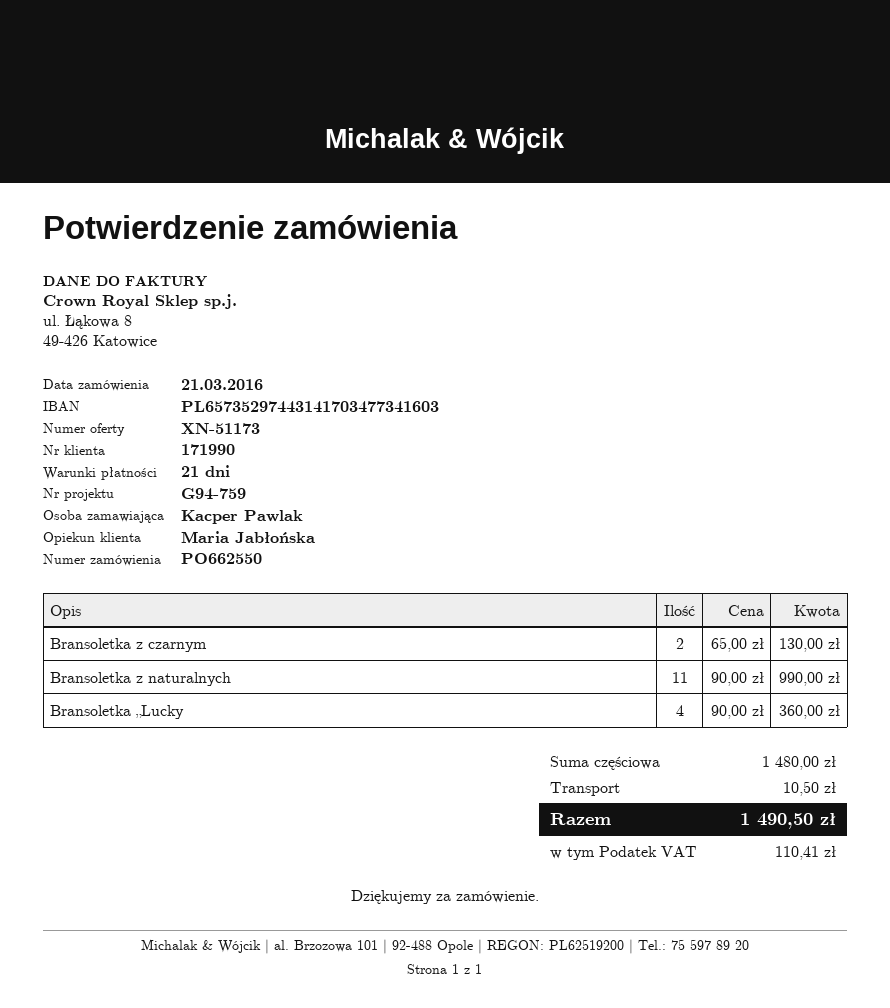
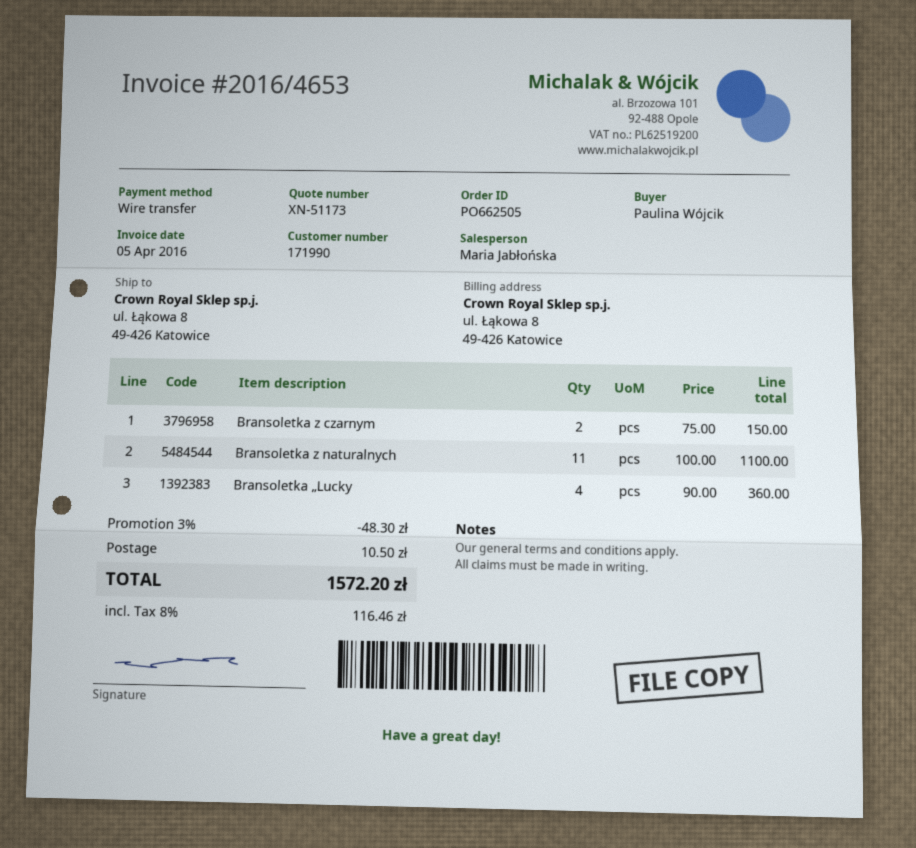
order number: PO662550 -> PO662505
ordered by: Kacper Pawlak -> Paulina Wójcik
Bransoletka z czarnym: 2 x 65.00 = 130.00 -> 2 x 75.00 = 150.00
Bransoletka z naturalnych: 11 x 90.00 = 990.00 -> 11 x 100.00 = 1100.00
discount: none -> 3% = 48.30
tax: 110.41 -> 116.46
total: 1490.50 -> 1572.20

